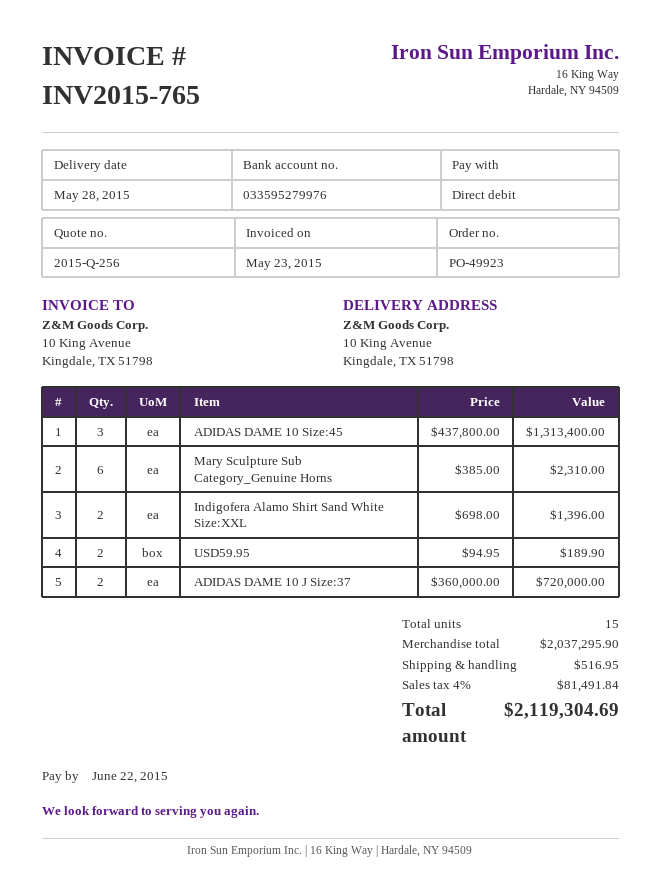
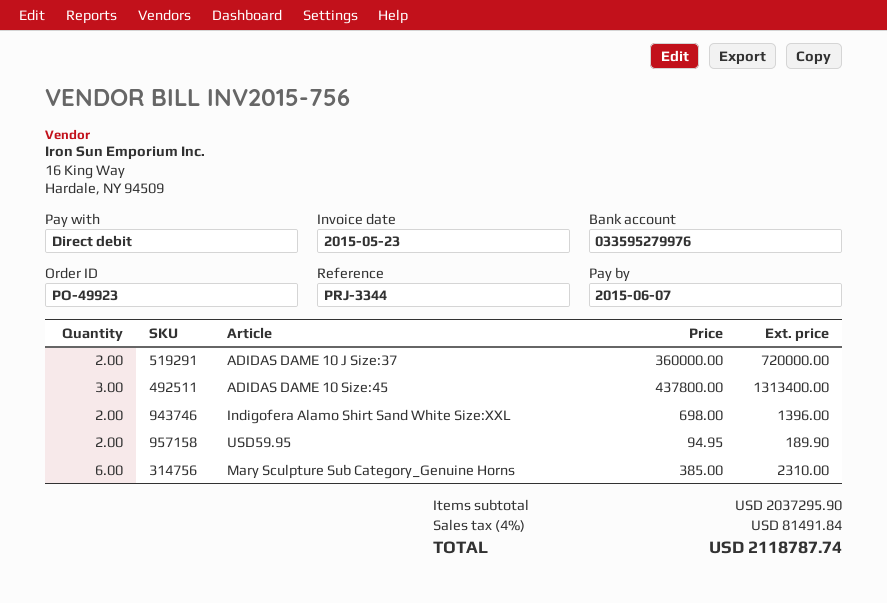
invoice number: INV2015-765 -> INV2015-756
due date: 2015-06-22 -> 2015-06-07
shipping: 516.95 -> none
total: 2119304.69 -> 2118787.74

